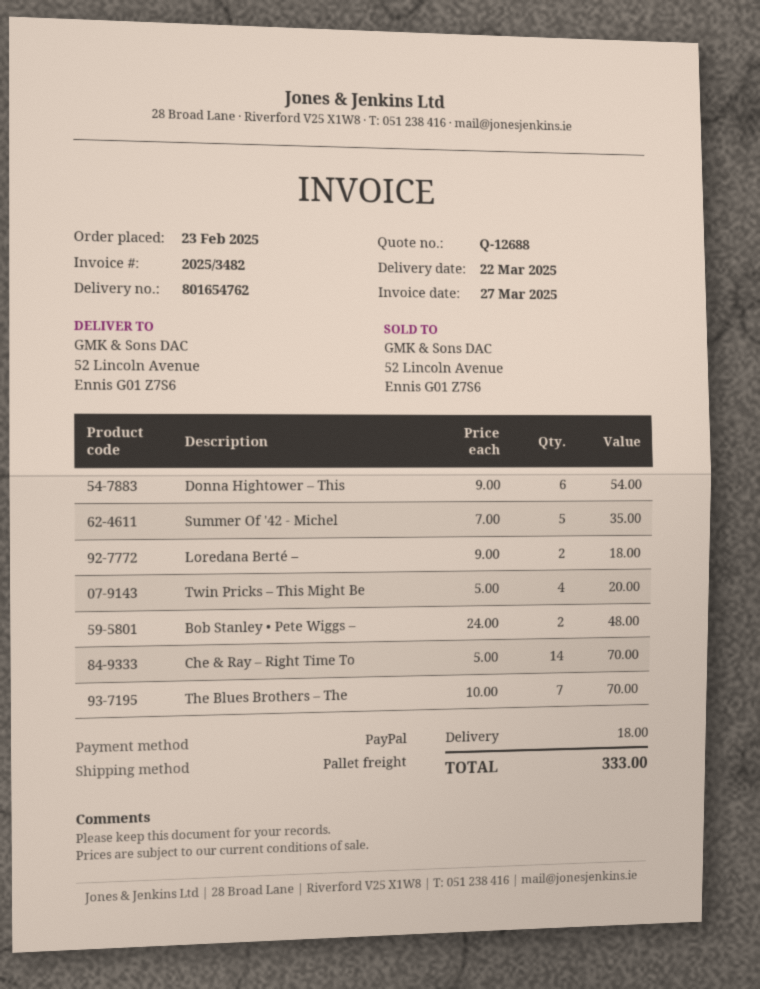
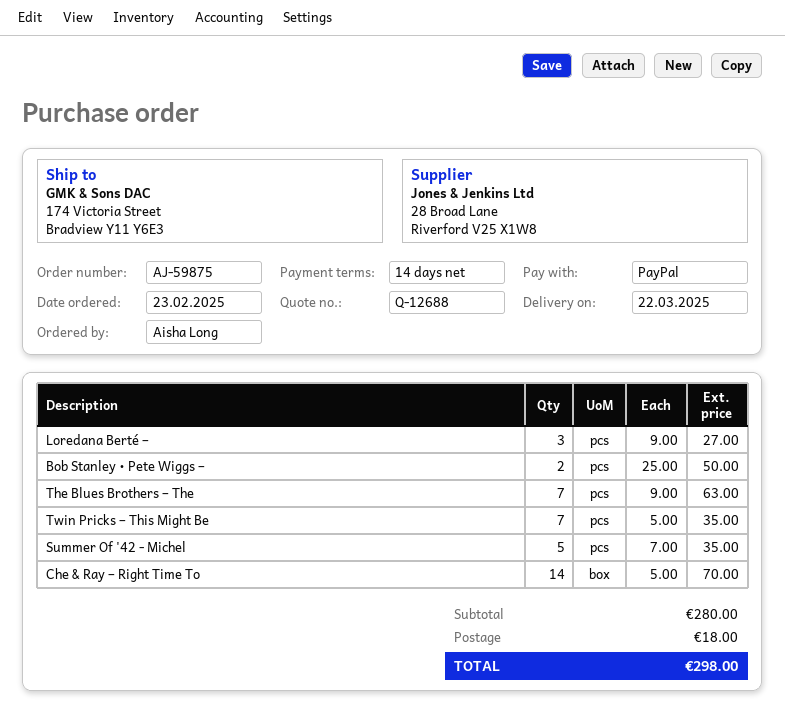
ship to: 52 Lincoln Avenue, Ennis G01 Z7S6 -> 174 Victoria Street, Bradview Y11 Y6E3
Donna Hightower – This: 6 x 9.00 = 54.00 -> none
Loredana Berté –: 2 x 9.00 = 18.00 -> 3 x 9.00 = 27.00
Twin Pricks – This Might Be: 4 x 5.00 = 20.00 -> 7 x 5.00 = 35.00
Bob Stanley • Pete Wiggs –: 2 x 24.00 = 48.00 -> 2 x 25.00 = 50.00
The Blues Brothers – The: 7 x 10.00 = 70.00 -> 7 x 9.00 = 63.00
total: 333.00 -> 298.00

